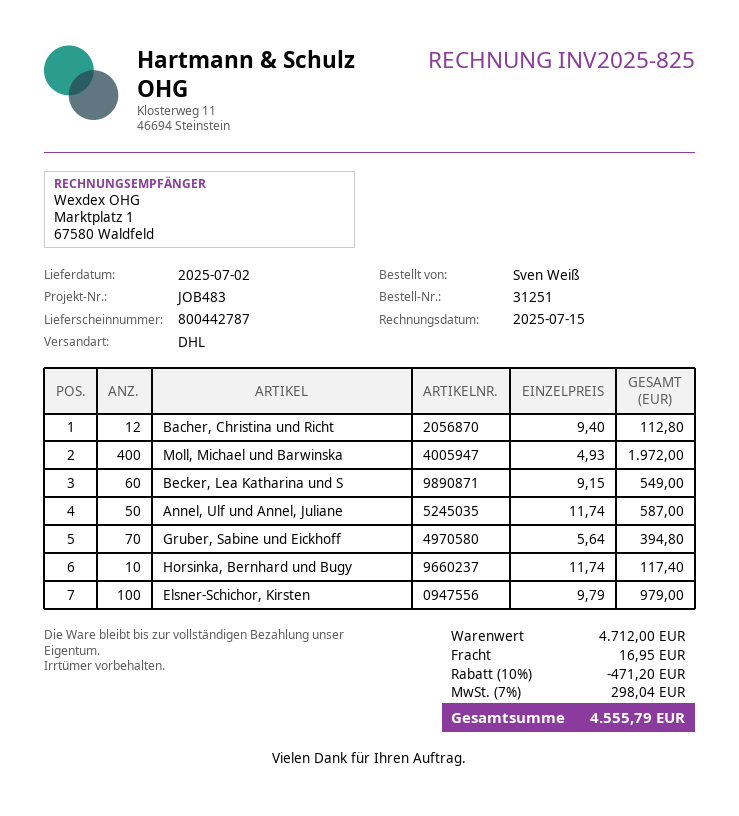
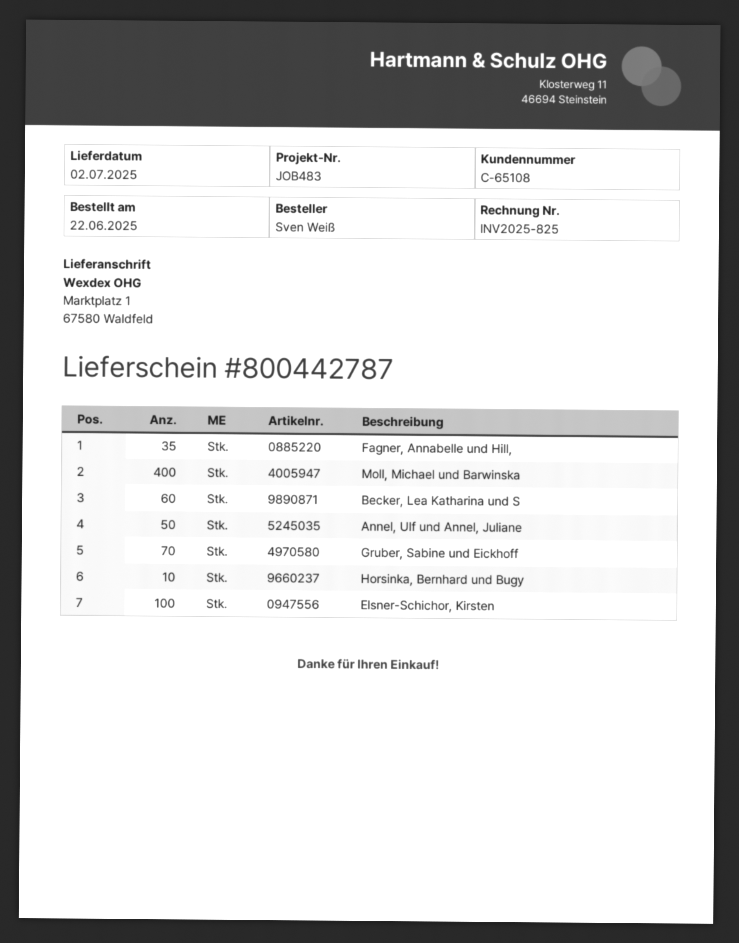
Bacher, Christina und Richt: 12 -> none
Fagner, Annabelle und Hill,: none -> 35

